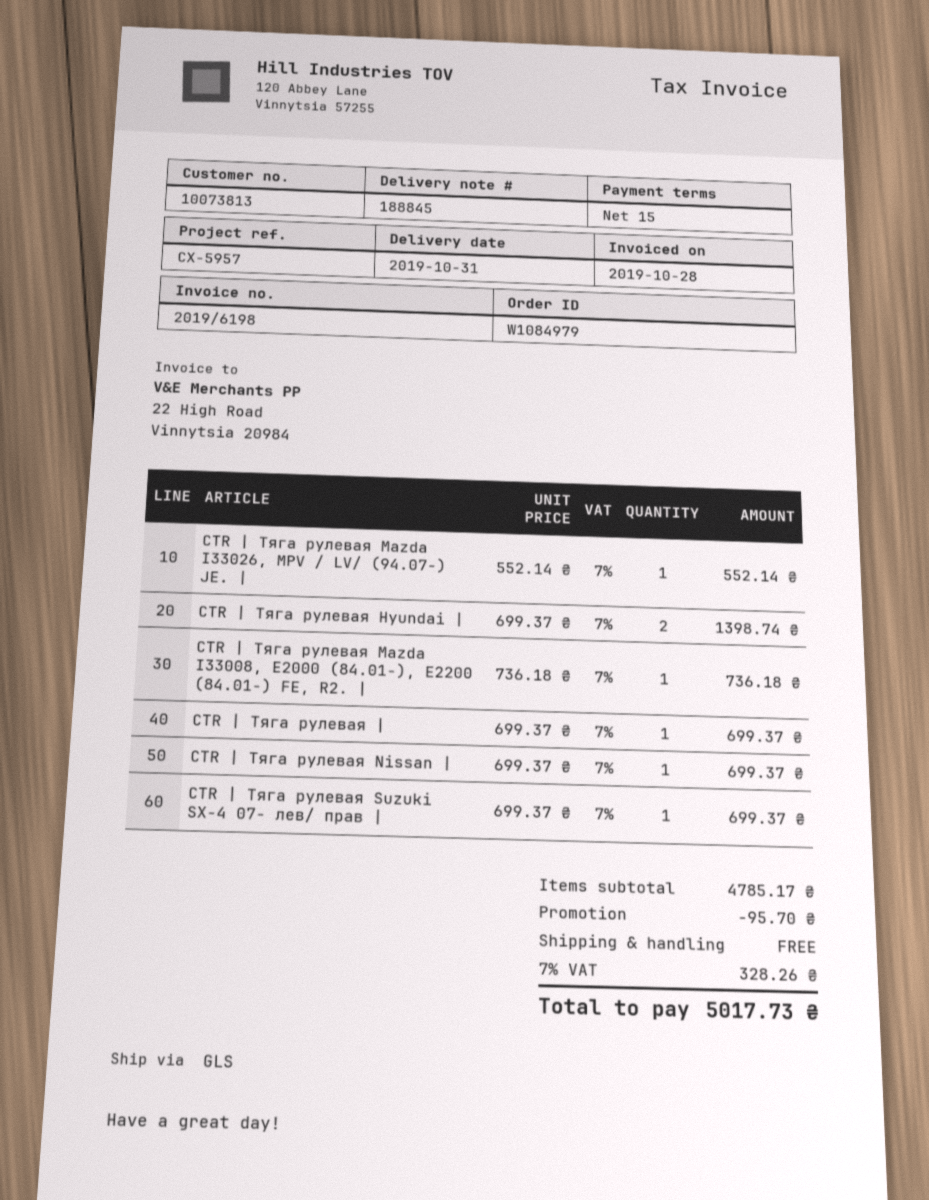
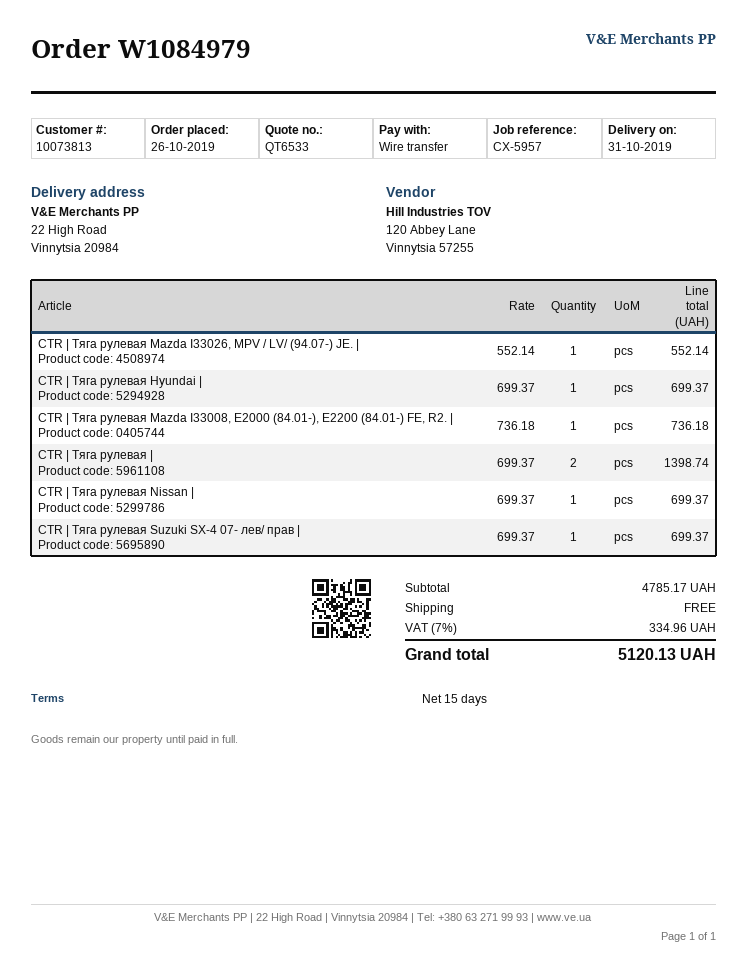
CTR | Тяга рулевая Hyundai |: 2 x 699.37 = 1398.74 -> 1 x 699.37 = 699.37
CTR | Тяга рулевая |: 1 x 699.37 = 699.37 -> 2 x 699.37 = 1398.74
discount: 95.70 -> none
tax: 7% = 328.26 -> 7% = 334.96
total: 5017.73 -> 5120.13

